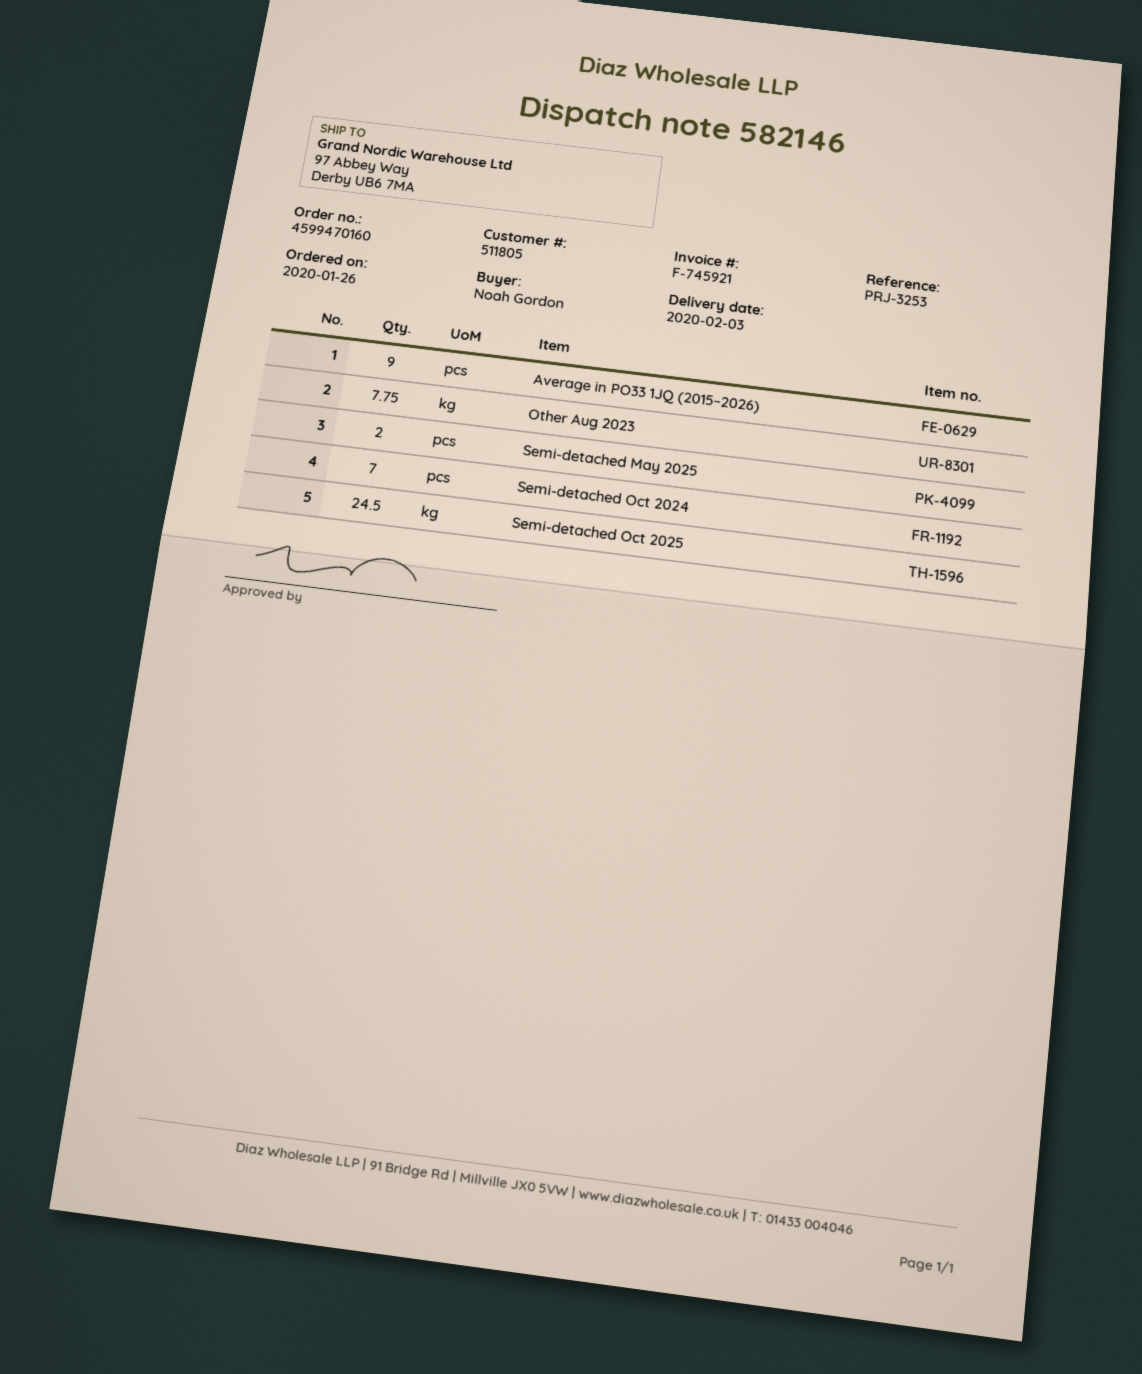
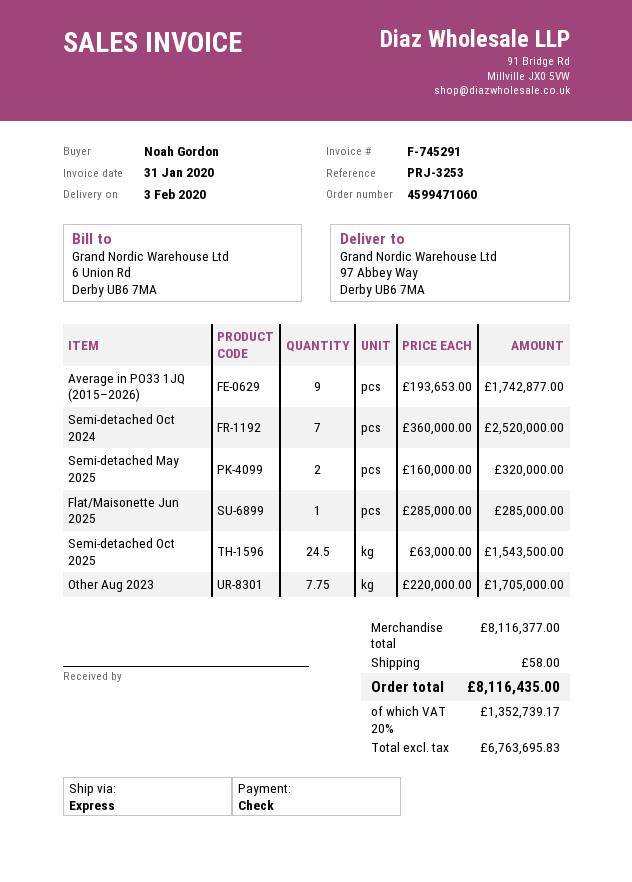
order number: 4599470160 -> 4599471060
invoice number: F-745921 -> F-745291
Flat/Maisonette Jun 2025: none -> 1

